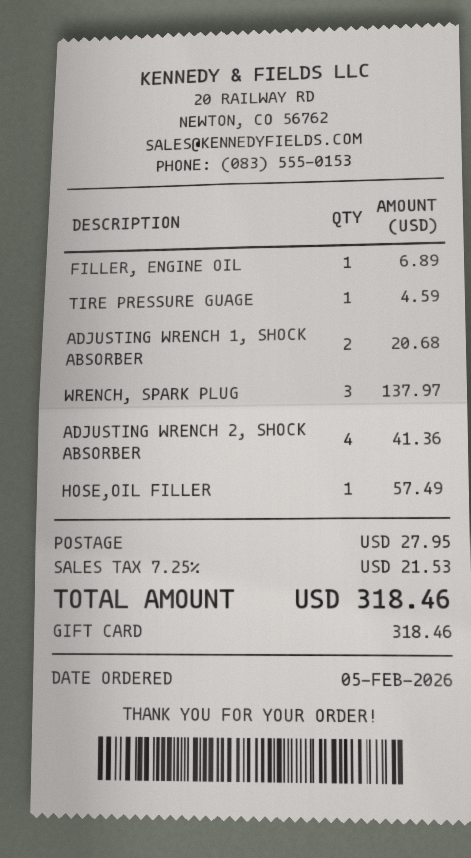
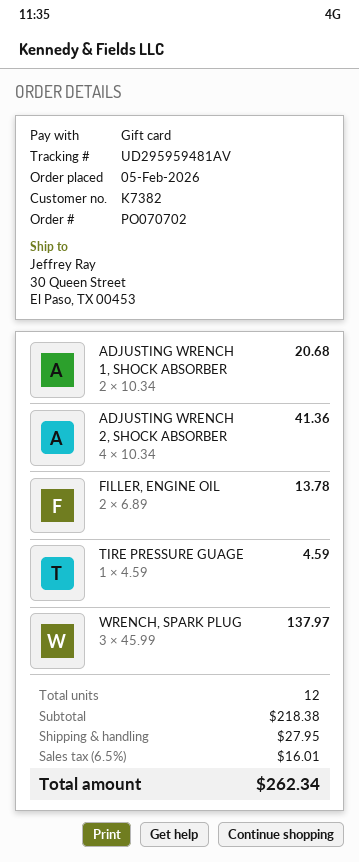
FILLER, ENGINE OIL: 1 for 6.89 -> 2 for 13.78
HOSE,OIL FILLER: 1 for 57.49 -> none
tax: 7.25% = 21.53 -> 6.5% = 16.01
total: 318.46 -> 262.34

